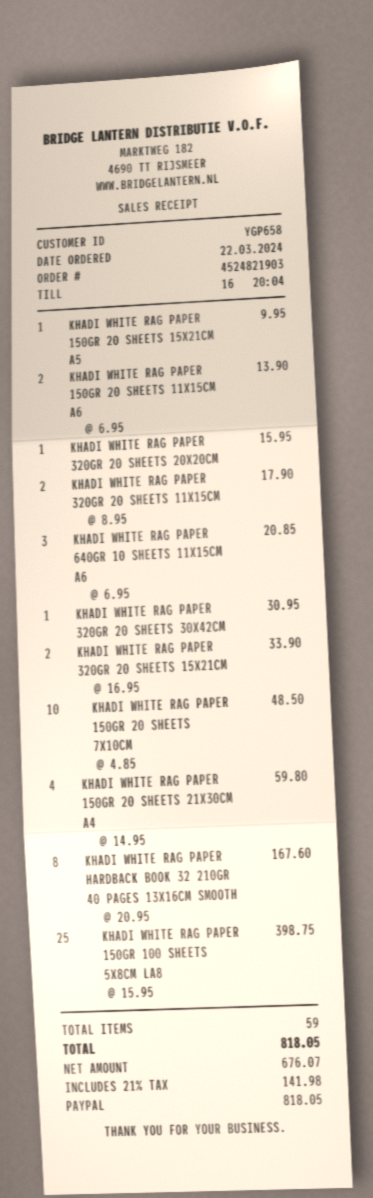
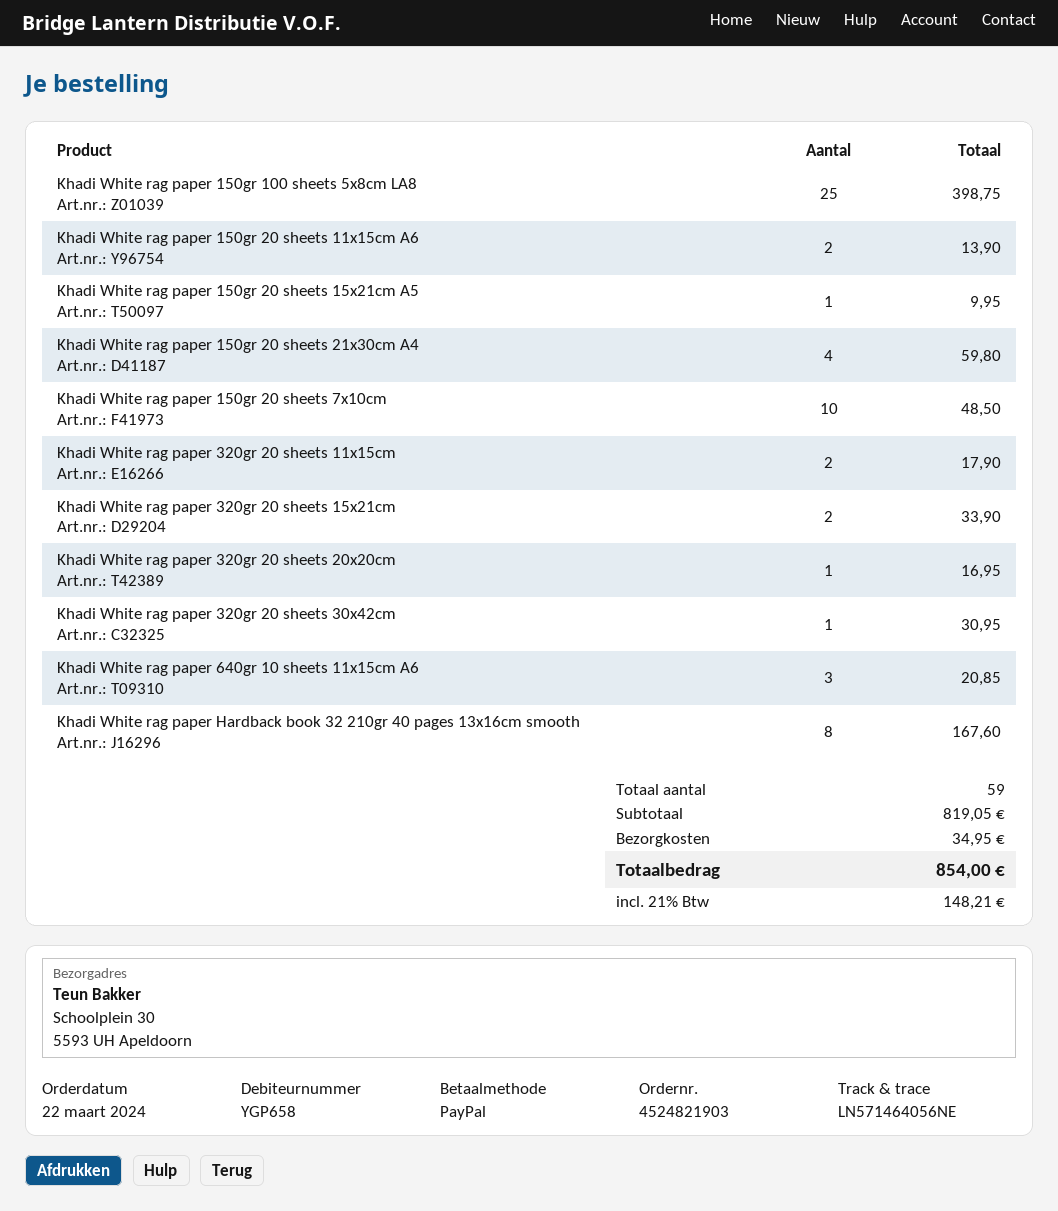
KHADI WHITE RAG PAPER 320GR 20 SHEETS 20X20CM: 1 for 15.95 -> 1 for 16.95
shipping: none -> 34.95
tax: 21% = 141.98 -> 21% = 148.21
total: 818.05 -> 854.00

